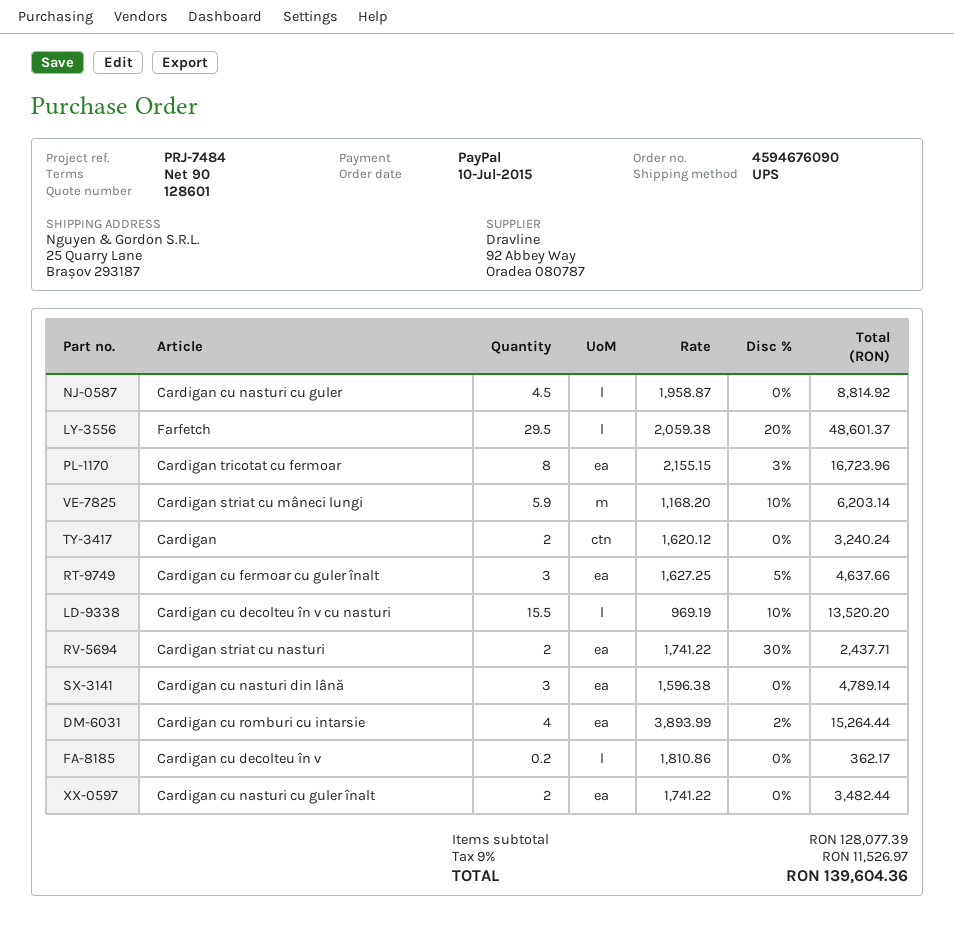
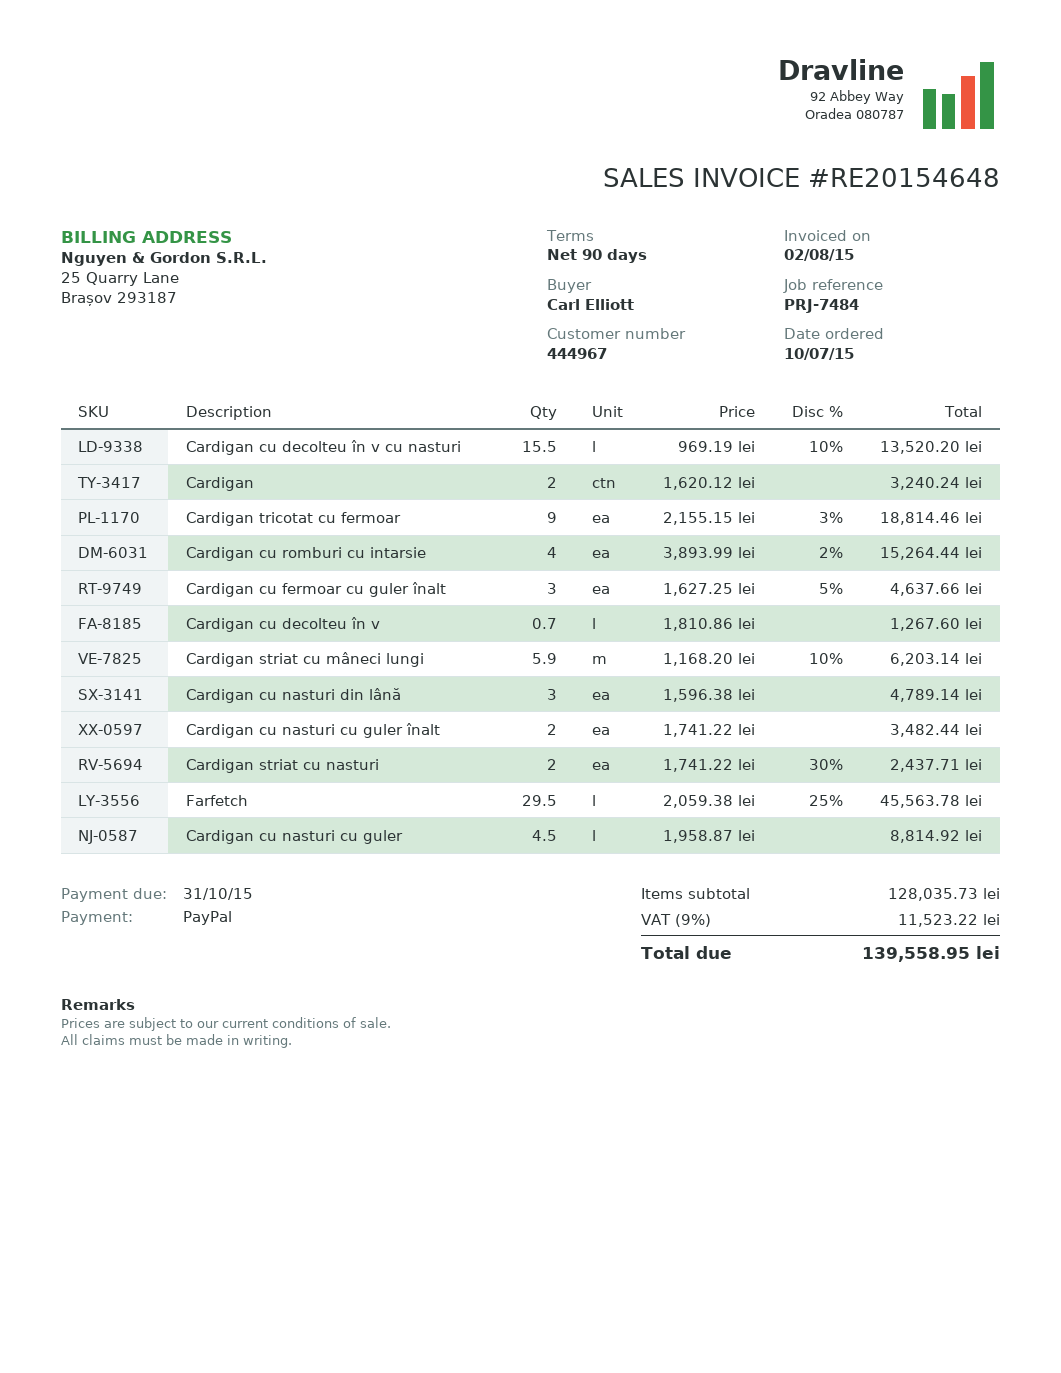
Farfetch: 29.5 x 2059.38 - 20% = 48601.37 -> 29.5 x 2059.38 - 25% = 45563.78
Cardigan tricotat cu fermoar: 8 x 2155.15 - 3% = 16723.96 -> 9 x 2155.15 - 3% = 18814.46
Cardigan cu decolteu în v: 0.2 x 1810.86 = 362.17 -> 0.7 x 1810.86 = 1267.60
subtotal: 128077.39 -> 128035.73
tax: 9% = 11526.97 -> 9% = 11523.22
total: 139604.36 -> 139558.95

